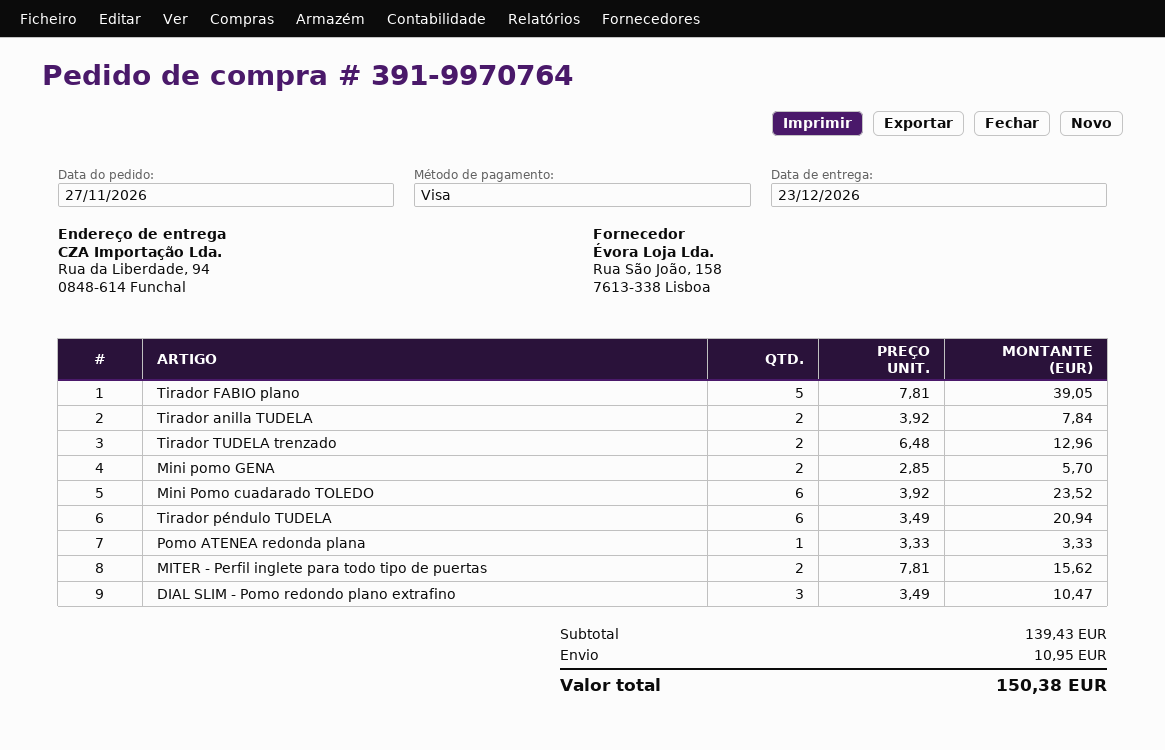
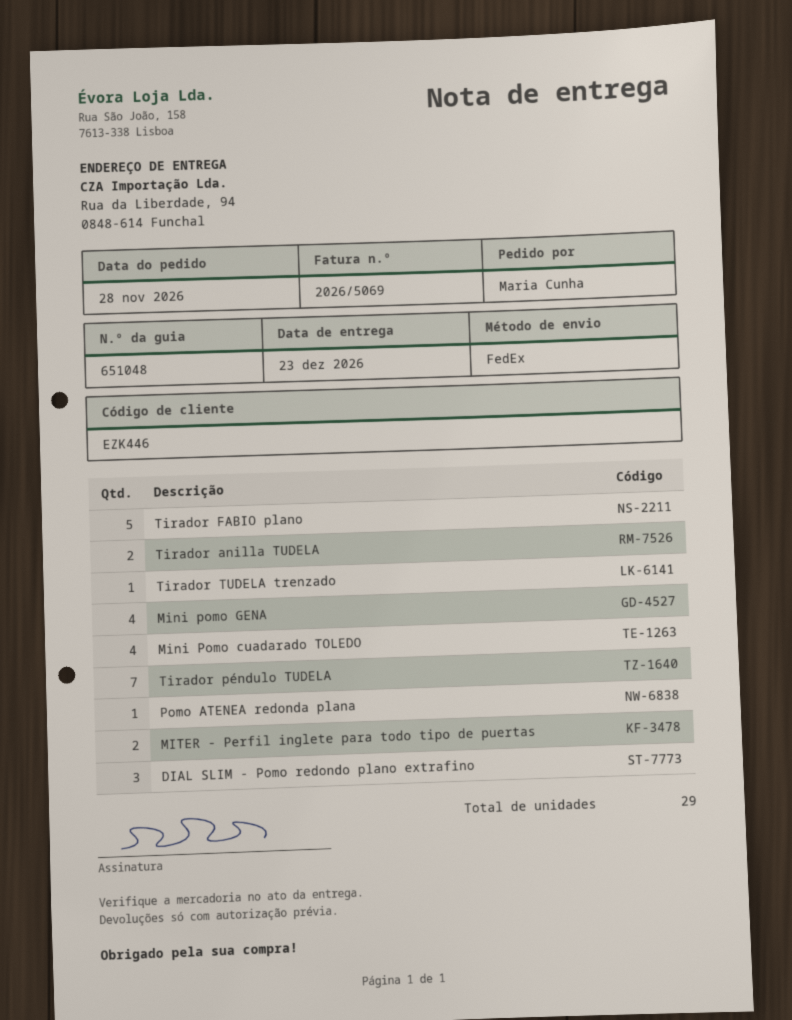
order date: 2026-11-27 -> 2026-11-28
Tirador TUDELA trenzado: 2 -> 1
Mini pomo GENA: 2 -> 4
Mini Pomo cuadarado TOLEDO: 6 -> 4
Tirador péndulo TUDELA: 6 -> 7

